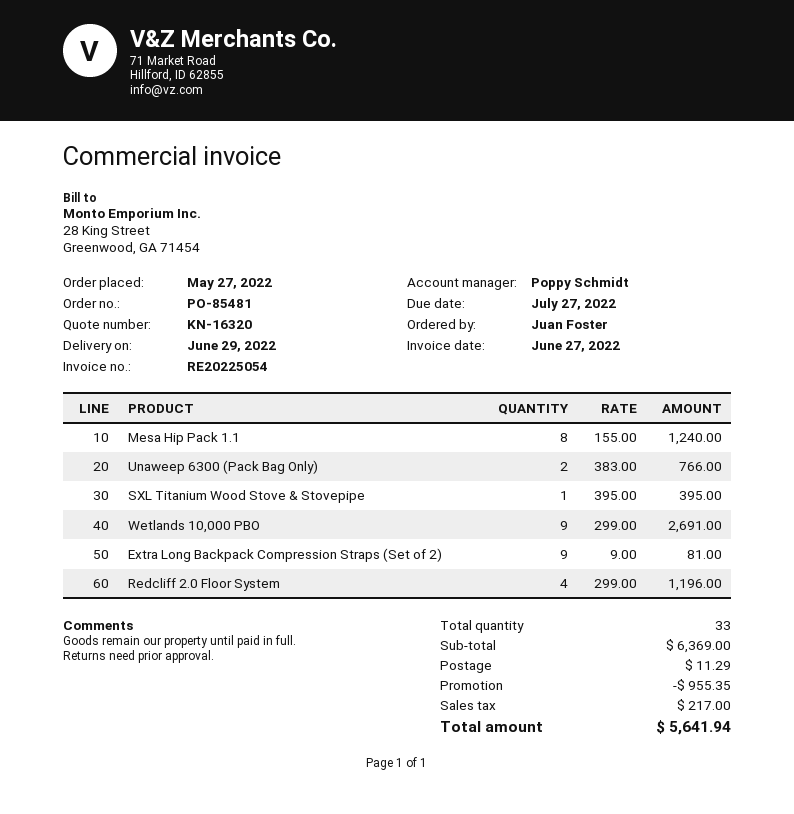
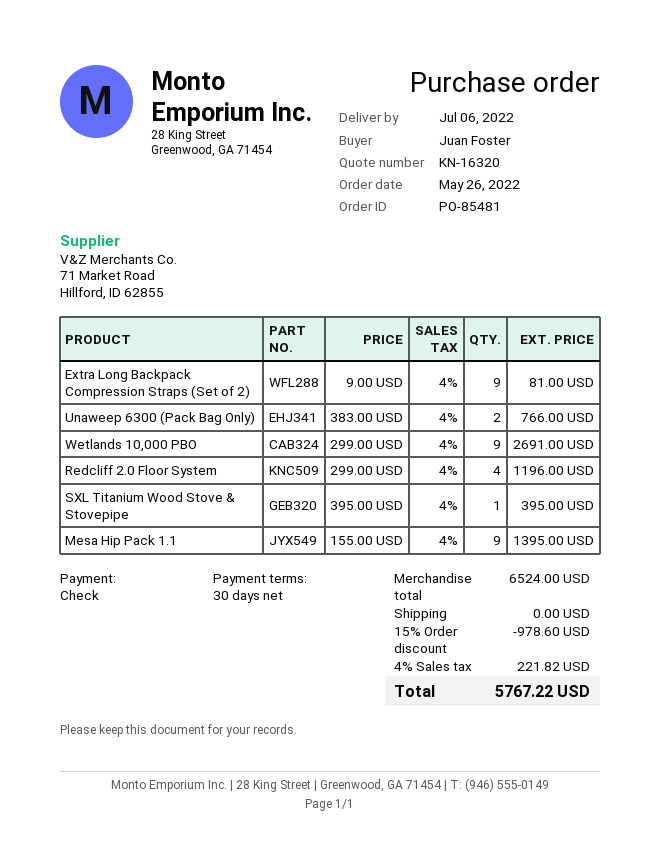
order date: 2022-05-27 -> 2022-05-26
delivery date: 2022-06-29 -> 2022-07-06
Mesa Hip Pack 1.1: 8 x 155.00 = 1240.00 -> 9 x 155.00 = 1395.00
subtotal: 6369.00 -> 6524.00
discount: 955.35 -> 978.60
shipping: 11.29 -> 0.00
tax: 217.00 -> 221.82
total: 5641.94 -> 5767.22

